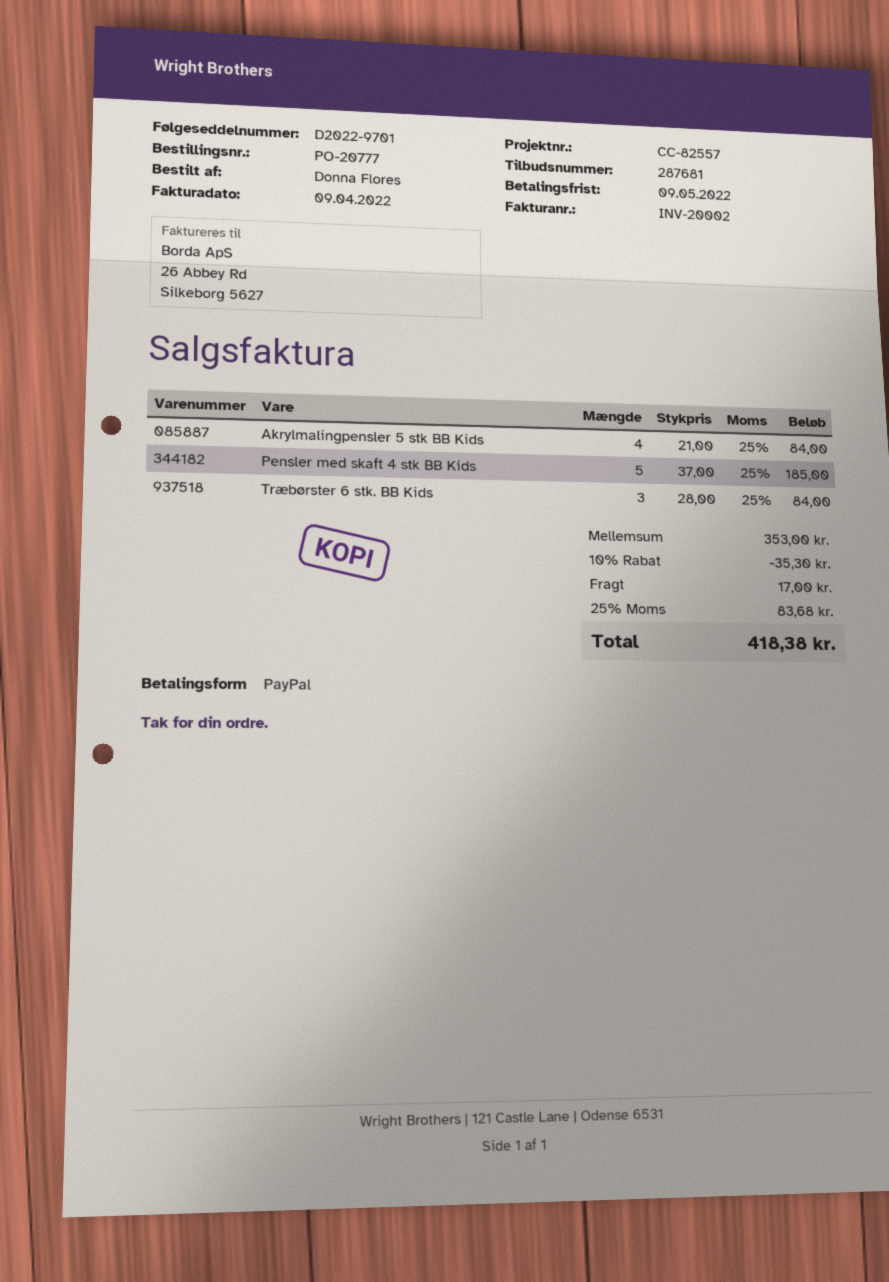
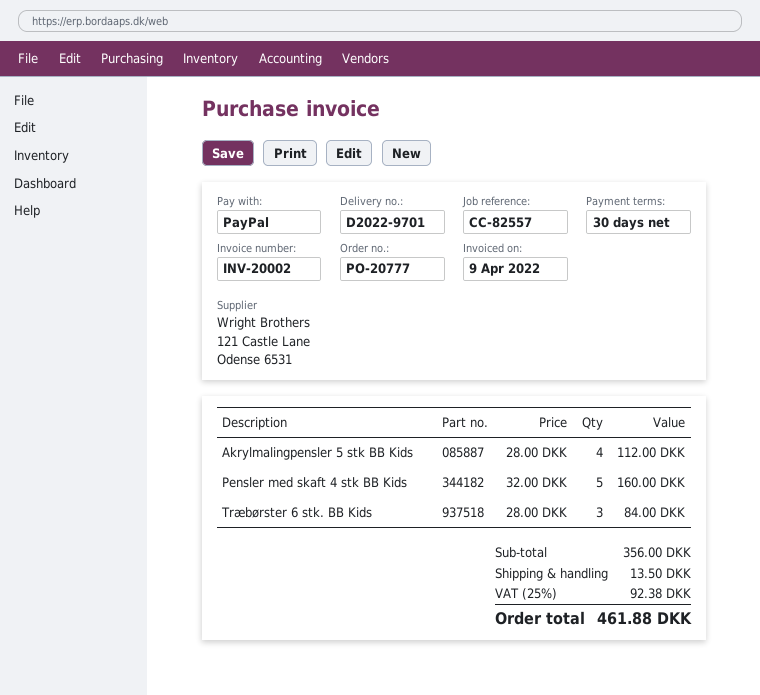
Akrylmalingpensler 5 stk BB Kids: 4 x 21.00 = 84.00 -> 4 x 28.00 = 112.00
Pensler med skaft 4 stk BB Kids: 5 x 37.00 = 185.00 -> 5 x 32.00 = 160.00
subtotal: 353.00 -> 356.00
discount: 10% = 35.30 -> none
shipping: 17.00 -> 13.50
tax: 25% = 83.68 -> 25% = 92.38
total: 418.38 -> 461.88

